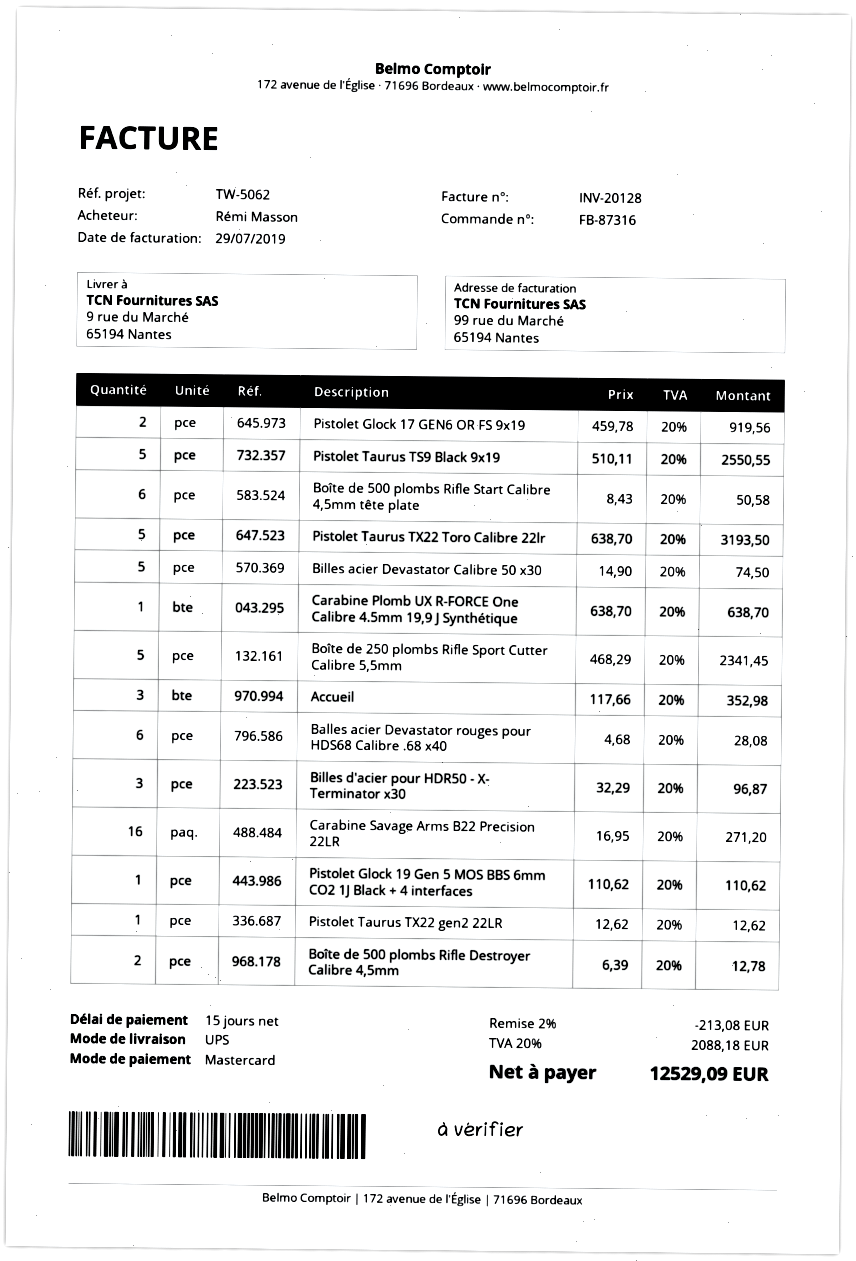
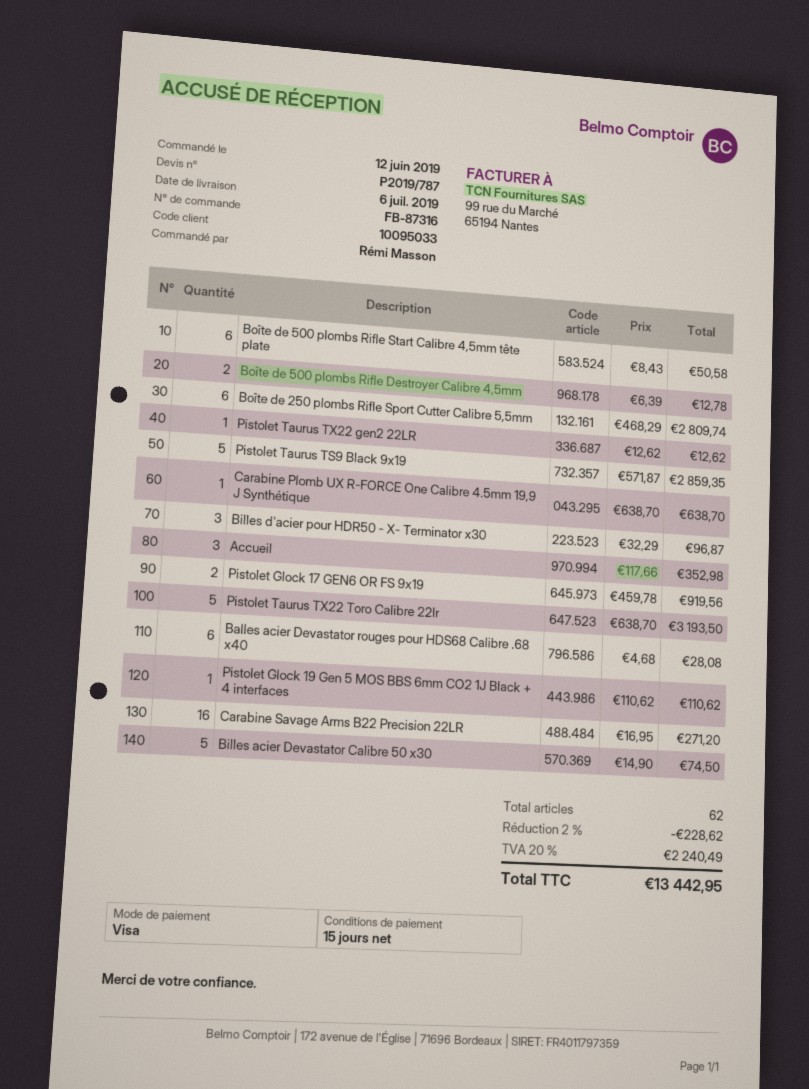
payment method: Mastercard -> Visa
Pistolet Taurus TS9 Black 9x19: 5 x 510.11 = 2550.55 -> 5 x 571.87 = 2859.35
Boîte de 250 plombs Rifle Sport Cutter Calibre 5,5mm: 5 x 468.29 = 2341.45 -> 6 x 468.29 = 2809.74
discount: 2% = 213.08 -> 2% = 228.62
tax: 20% = 2088.18 -> 20% = 2240.49
total: 12529.09 -> 13442.95

